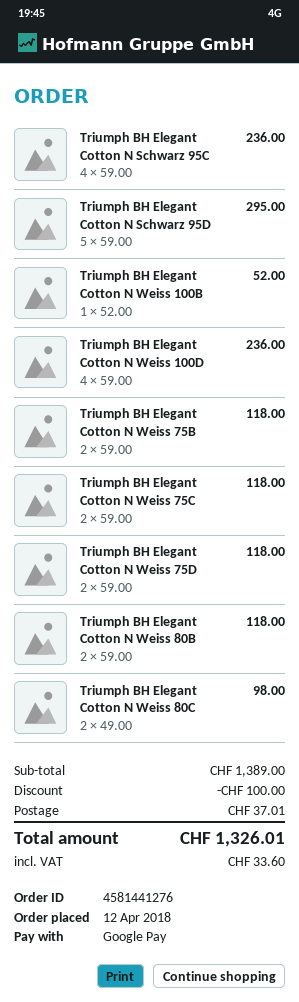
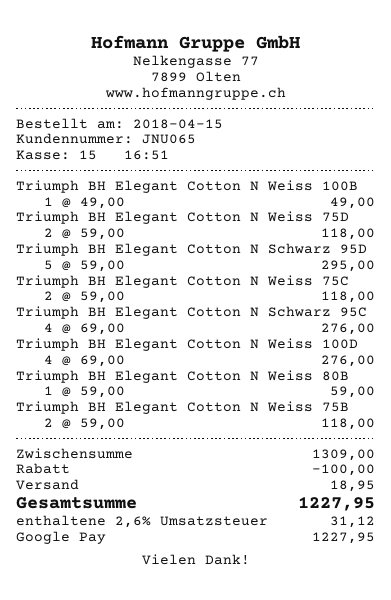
order date: 2018-04-12 -> 2018-04-15
Triumph BH Elegant Cotton N Schwarz 95C: 4 x 59.00 = 236.00 -> 4 x 69.00 = 276.00
Triumph BH Elegant Cotton N Weiss 100B: 1 x 52.00 = 52.00 -> 1 x 49.00 = 49.00
Triumph BH Elegant Cotton N Weiss 100D: 4 x 59.00 = 236.00 -> 4 x 69.00 = 276.00
Triumph BH Elegant Cotton N Weiss 80B: 2 x 59.00 = 118.00 -> 1 x 59.00 = 59.00
Triumph BH Elegant Cotton N Weiss 80C: 2 x 49.00 = 98.00 -> none
subtotal: 1389.00 -> 1309.00
shipping: 37.01 -> 18.95
tax: 33.60 -> 31.12
total: 1326.01 -> 1227.95

